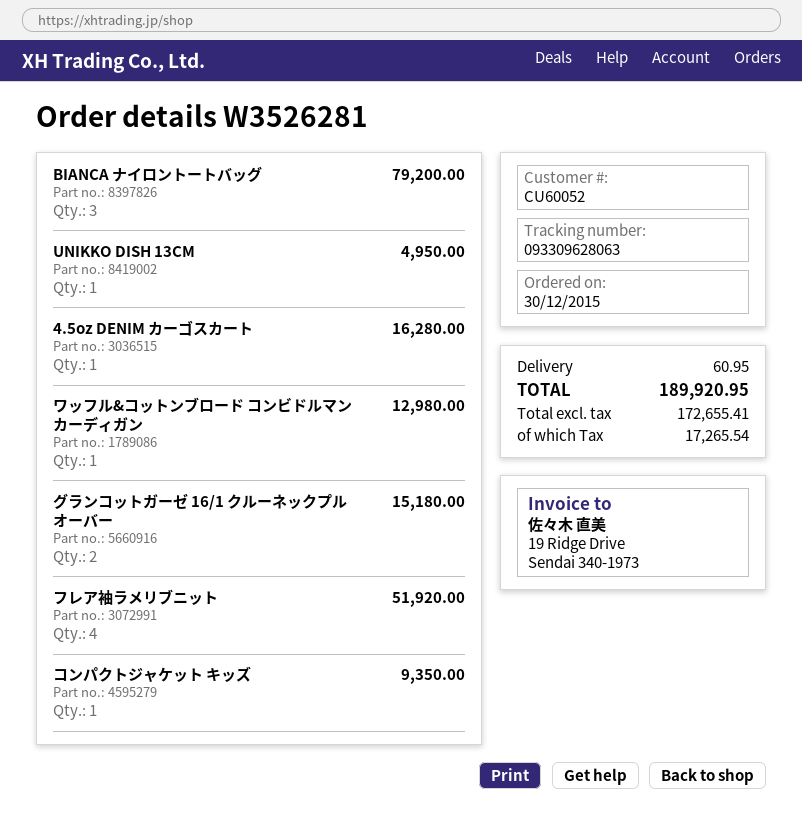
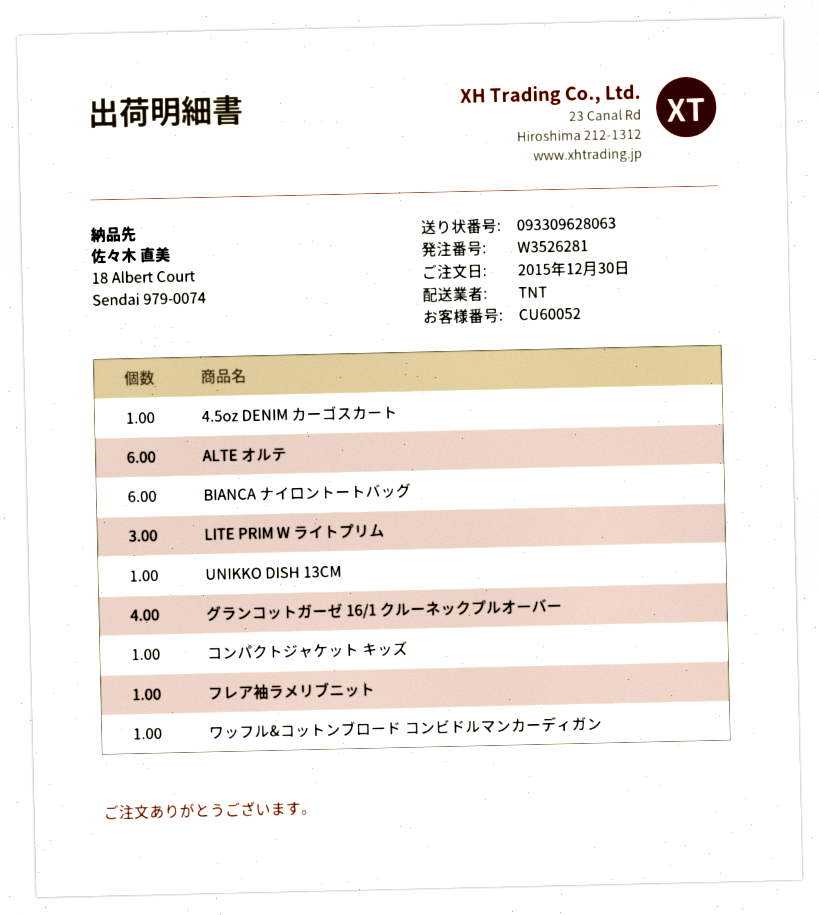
BIANCA ナイロントートバッグ: 3 -> 6
グランコットガーゼ 16/1 クルーネックプルオーバー: 2 -> 4
フレア袖ラメリブニット: 4 -> 1
ALTE オルテ: none -> 6
LITE PRIM W ライトプリム: none -> 3

